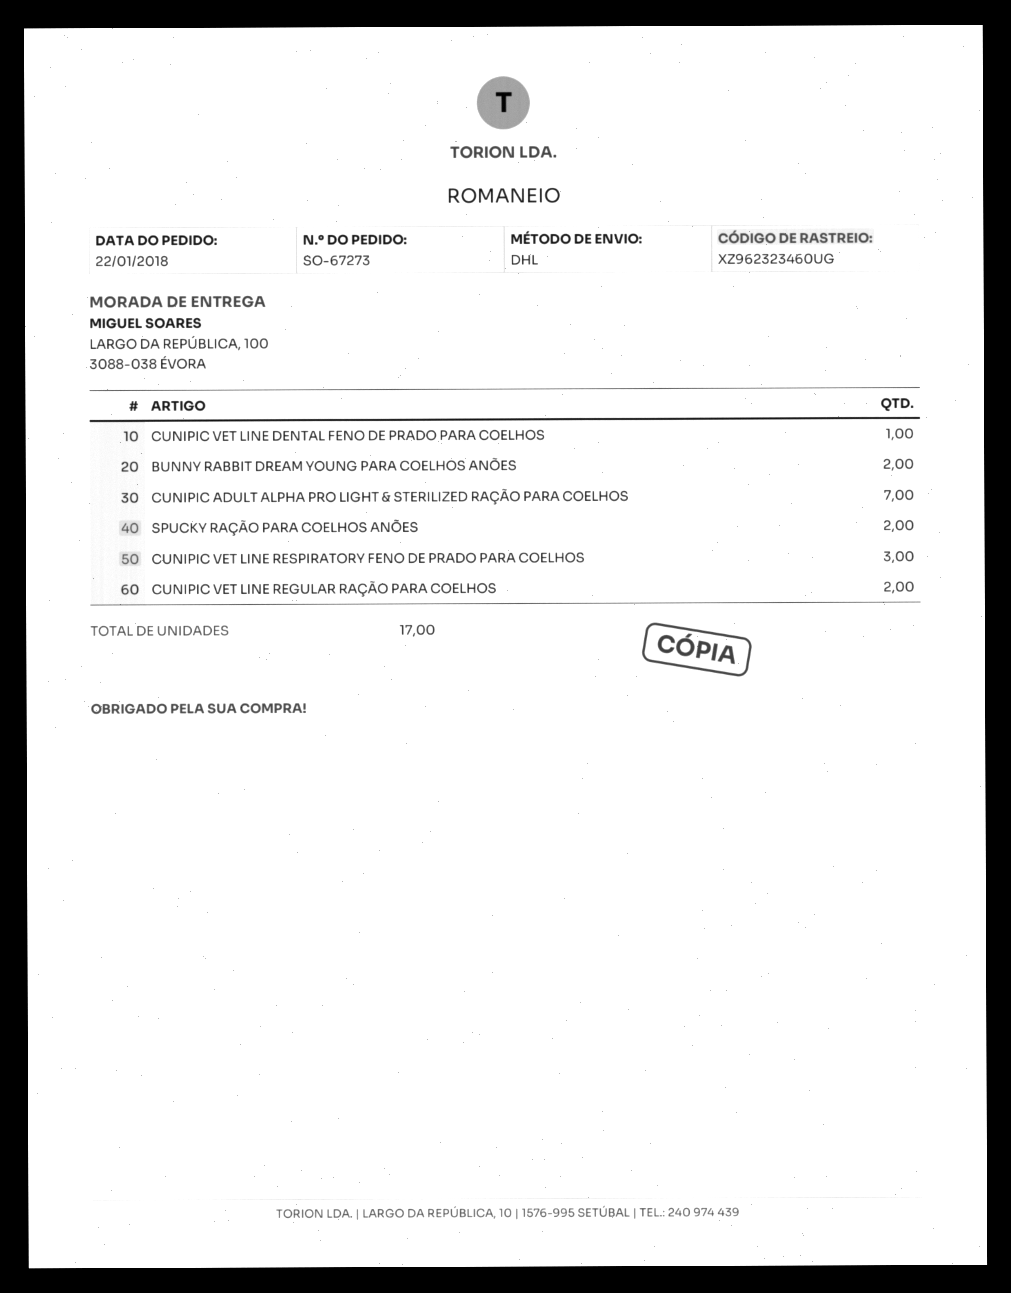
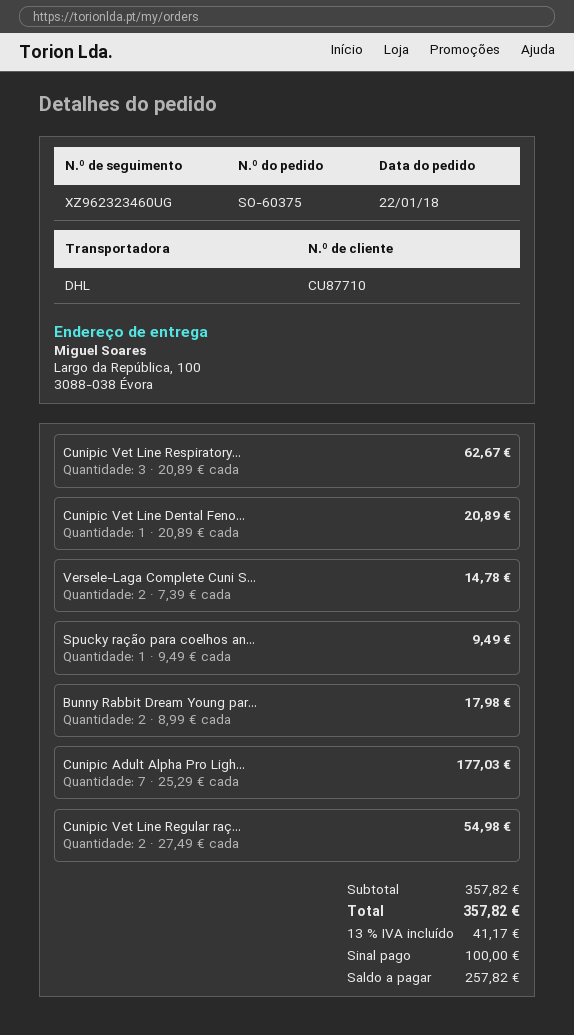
order number: SO-67273 -> SO-60375
SPUCKY RAÇÃO PARA COELHOS ANÕES: 2 -> 1
Versele-Laga Complete Cuni S...: none -> 2

